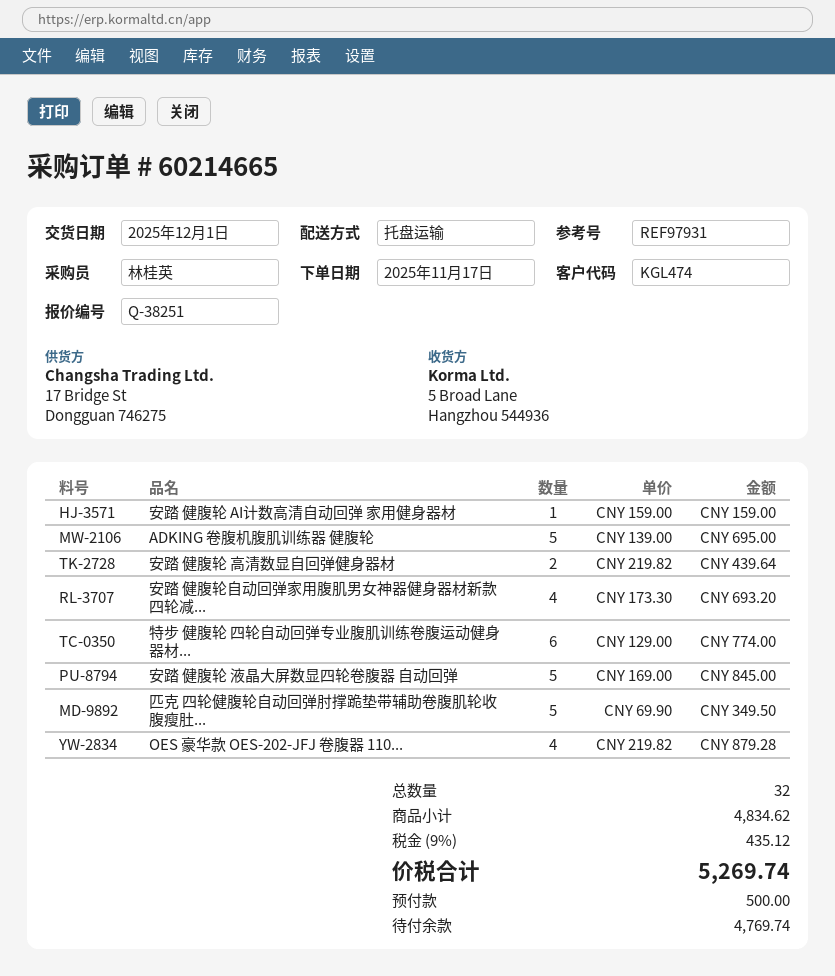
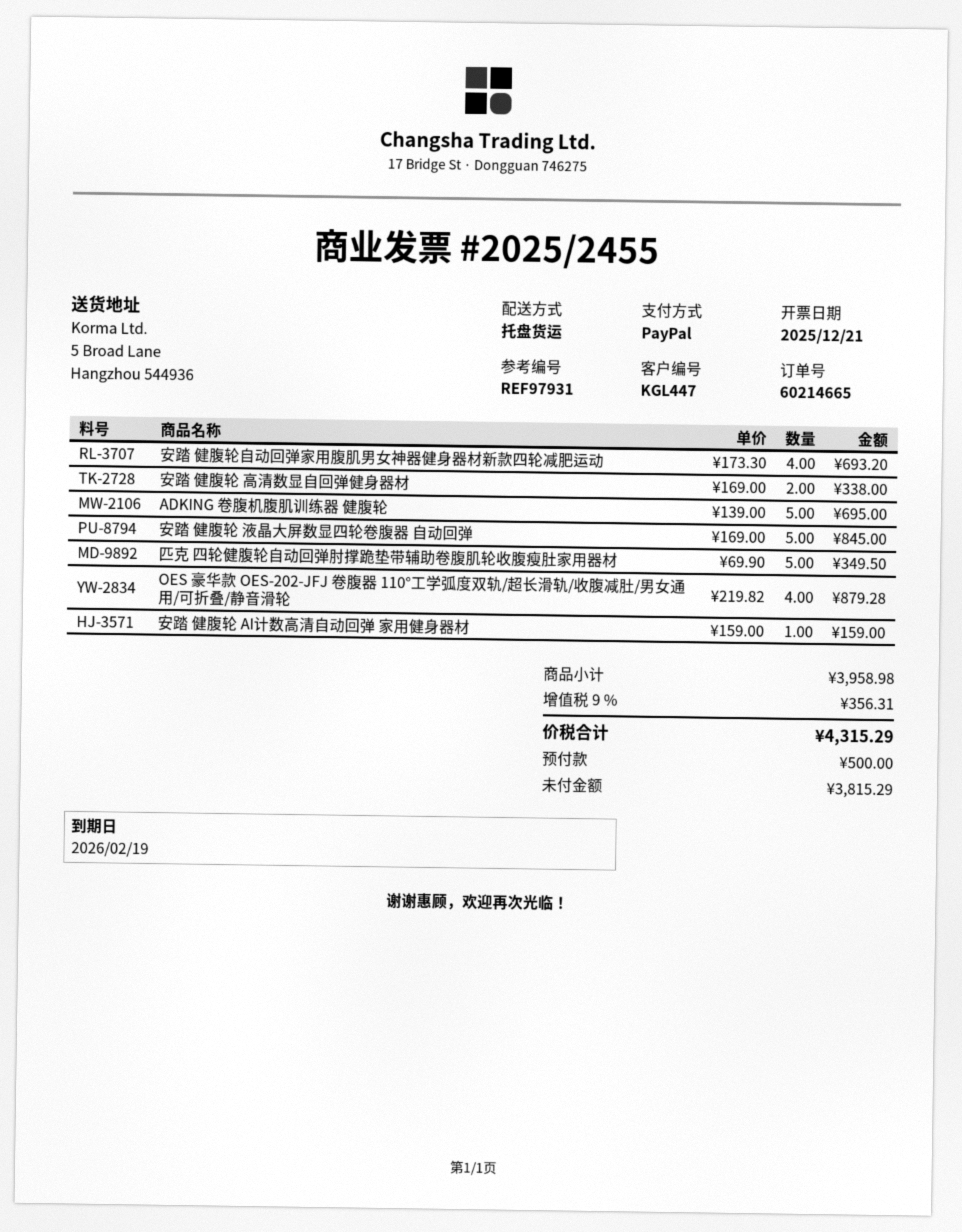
customer number: KGL474 -> KGL447
安踏 健腹轮 高清数显自回弹健身器材: 2 x 219.82 = 439.64 -> 2 x 169.00 = 338.00
特步 健腹轮 四轮自动回弹专业腹肌训练卷腹运动健身器材...: 6 x 129.00 = 774.00 -> none
subtotal: 4834.62 -> 3958.98
tax: 9% = 435.12 -> 9% = 356.31
total: 5269.74 -> 4315.29
balance: 4769.74 -> 3815.29

